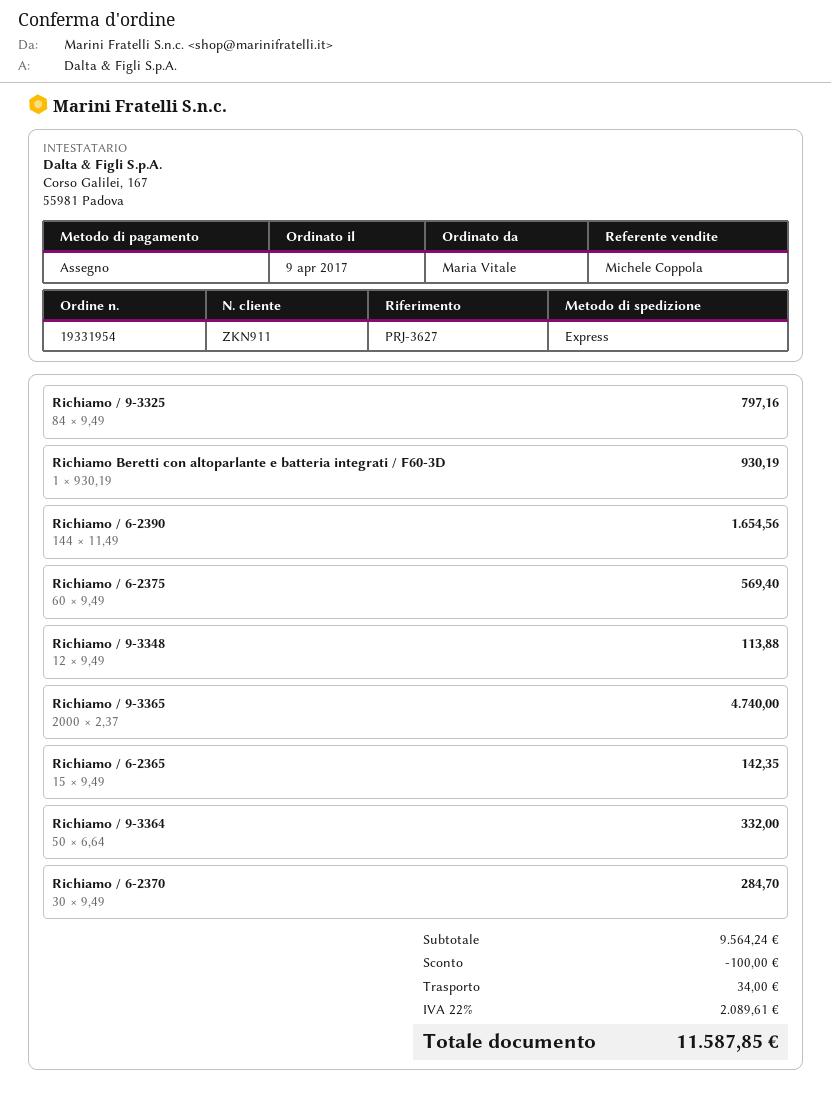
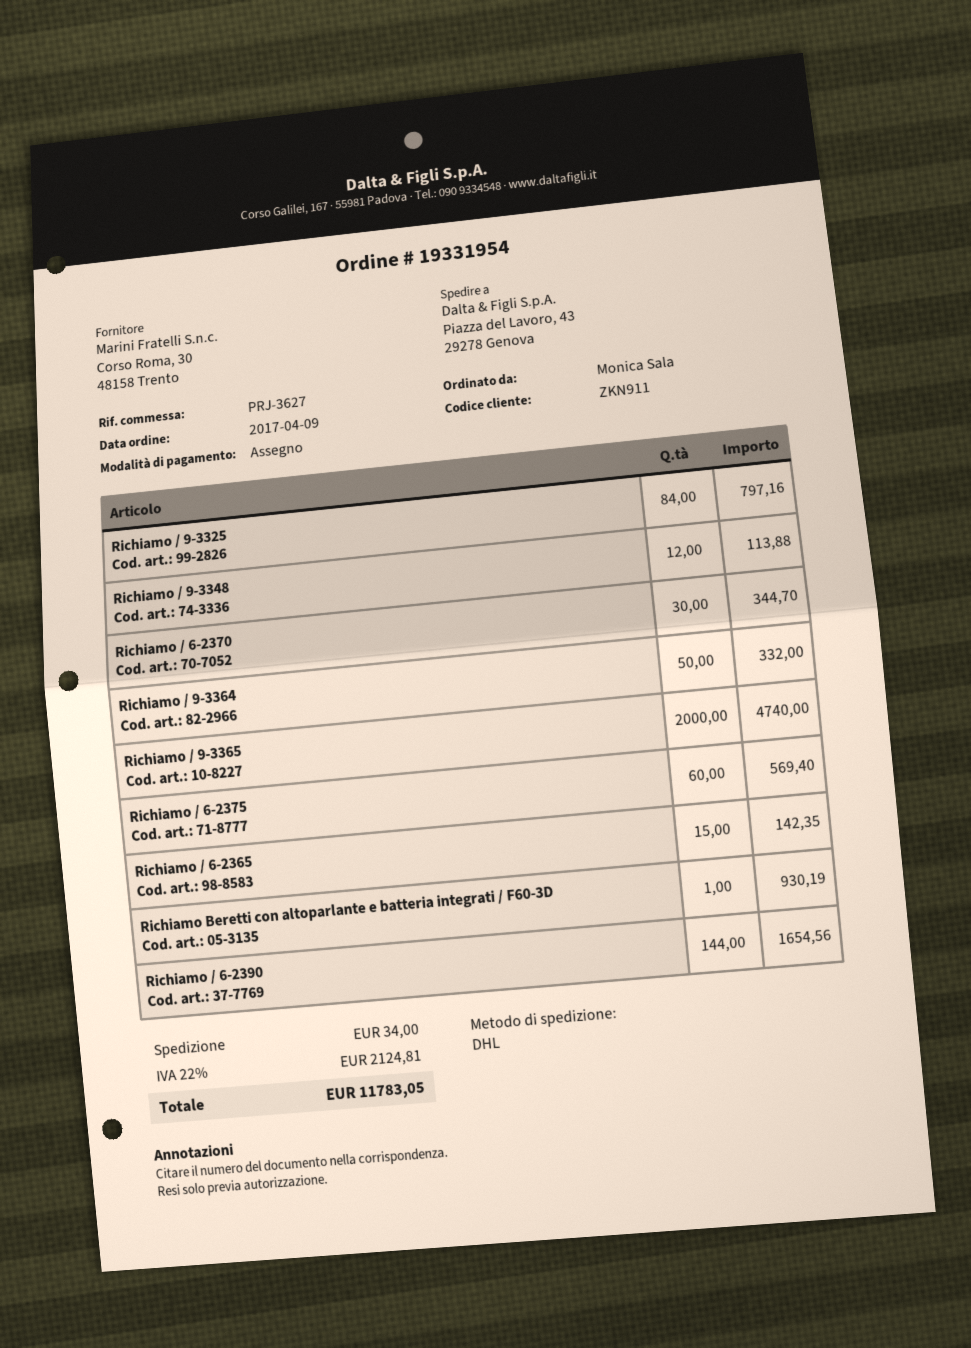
ordered by: Maria Vitale -> Monica Sala
shipping method: express -> DHL
Richiamo / 6-2370: 30 for 284.70 -> 30 for 344.70
discount: 100.00 -> none
tax: 22% = 2089.61 -> 22% = 2124.81
total: 11587.85 -> 11783.05

